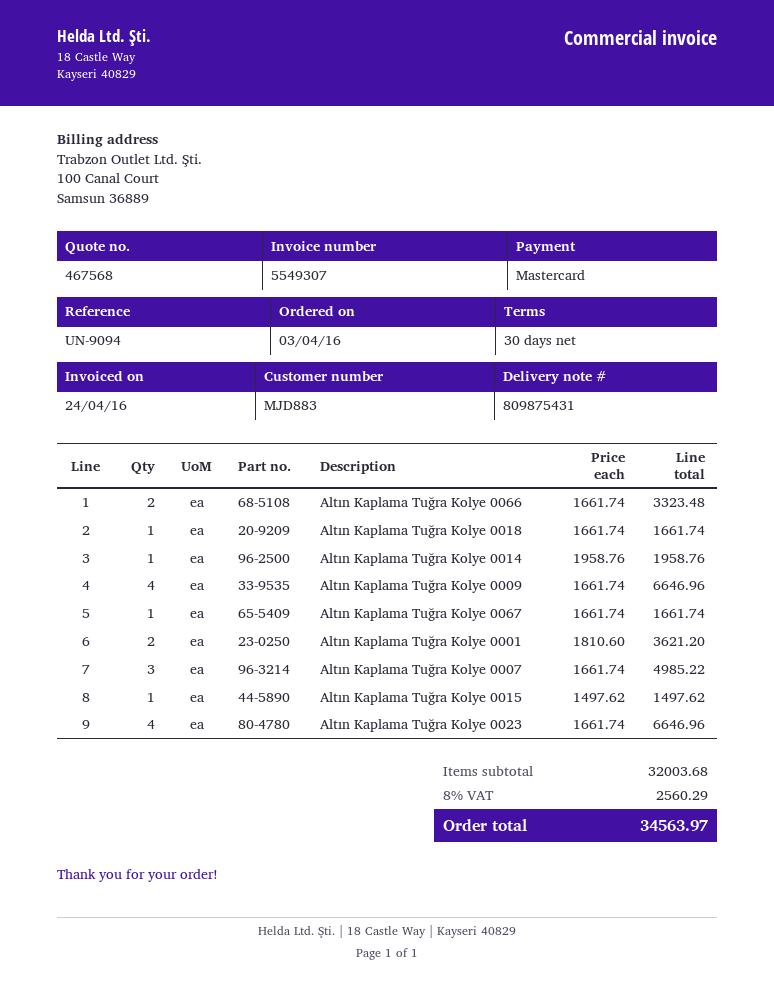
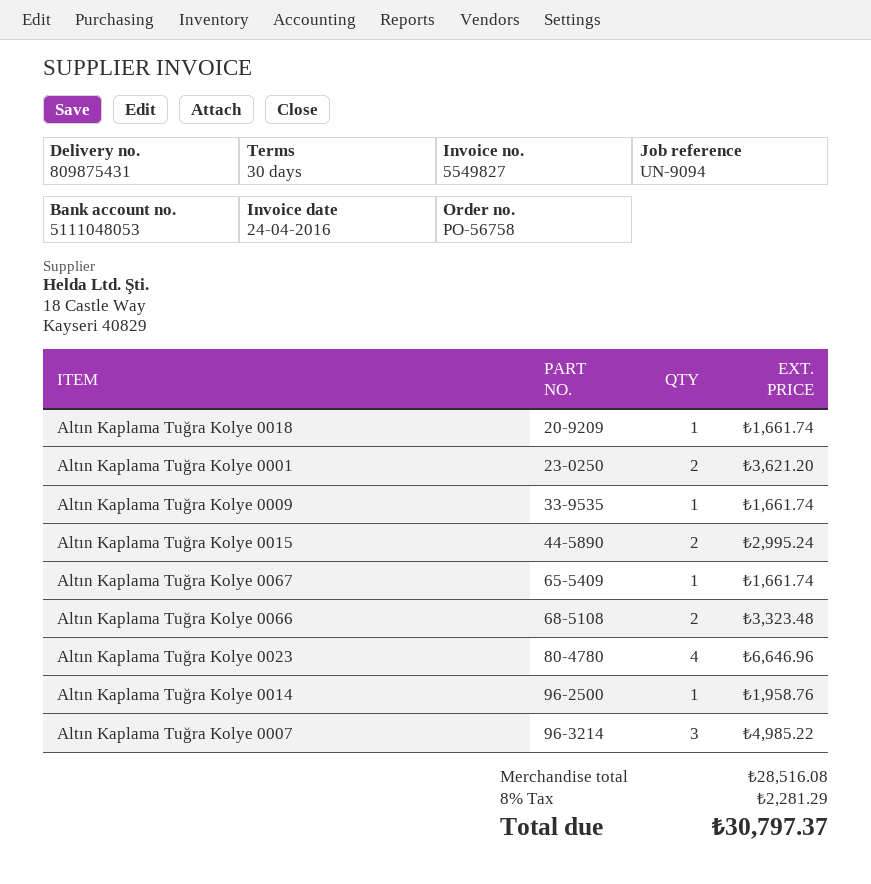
invoice number: 5549307 -> 5549827
Altın Kaplama Tuğra Kolye 0009: 4 for 6646.96 -> 1 for 1661.74
Altın Kaplama Tuğra Kolye 0015: 1 for 1497.62 -> 2 for 2995.24
subtotal: 32003.68 -> 28516.08
tax: 8% = 2560.29 -> 8% = 2281.29
total: 34563.97 -> 30797.37

